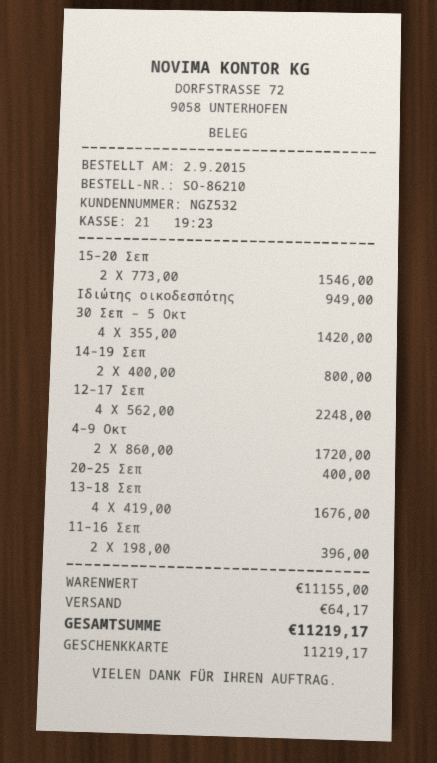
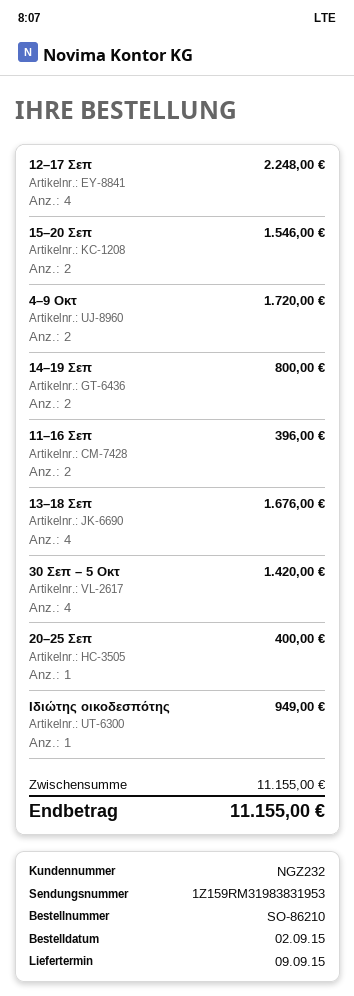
customer number: NGZ532 -> NGZ232
shipping: 64.17 -> none
total: 11219.17 -> 11155.00

